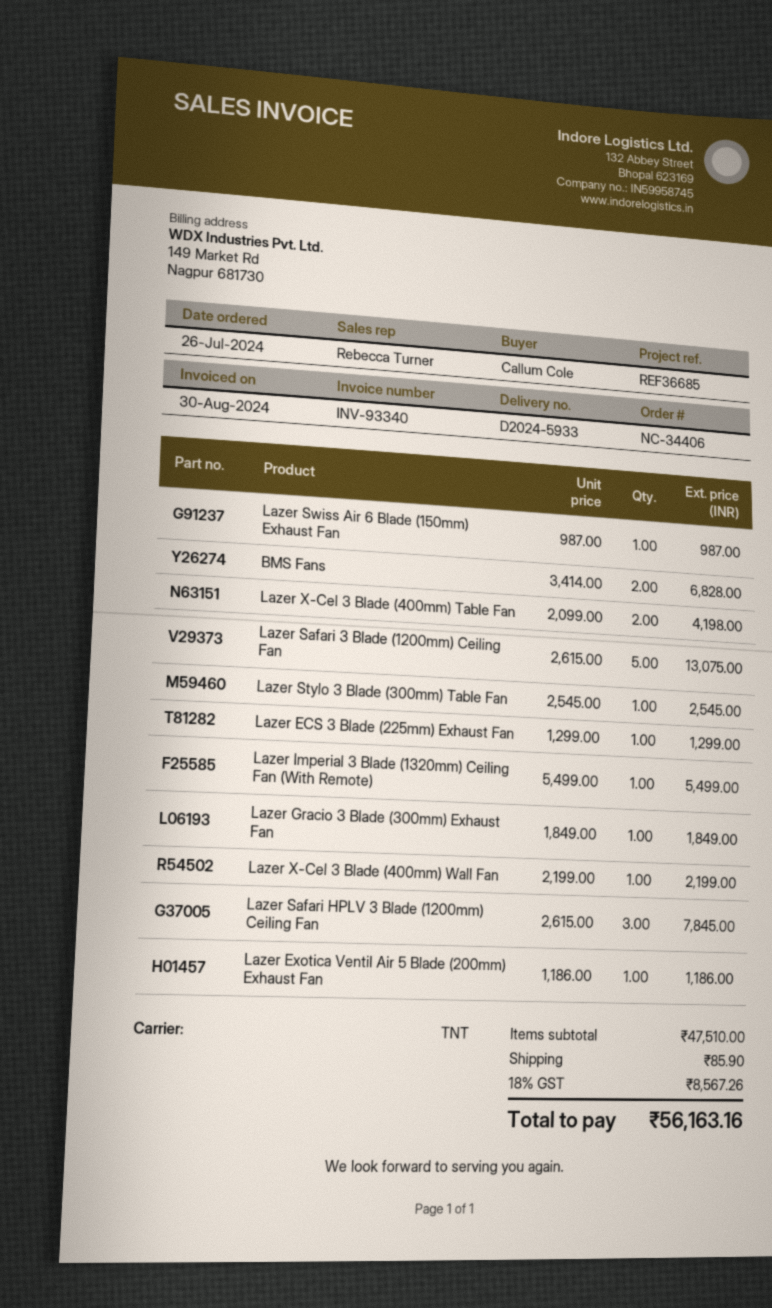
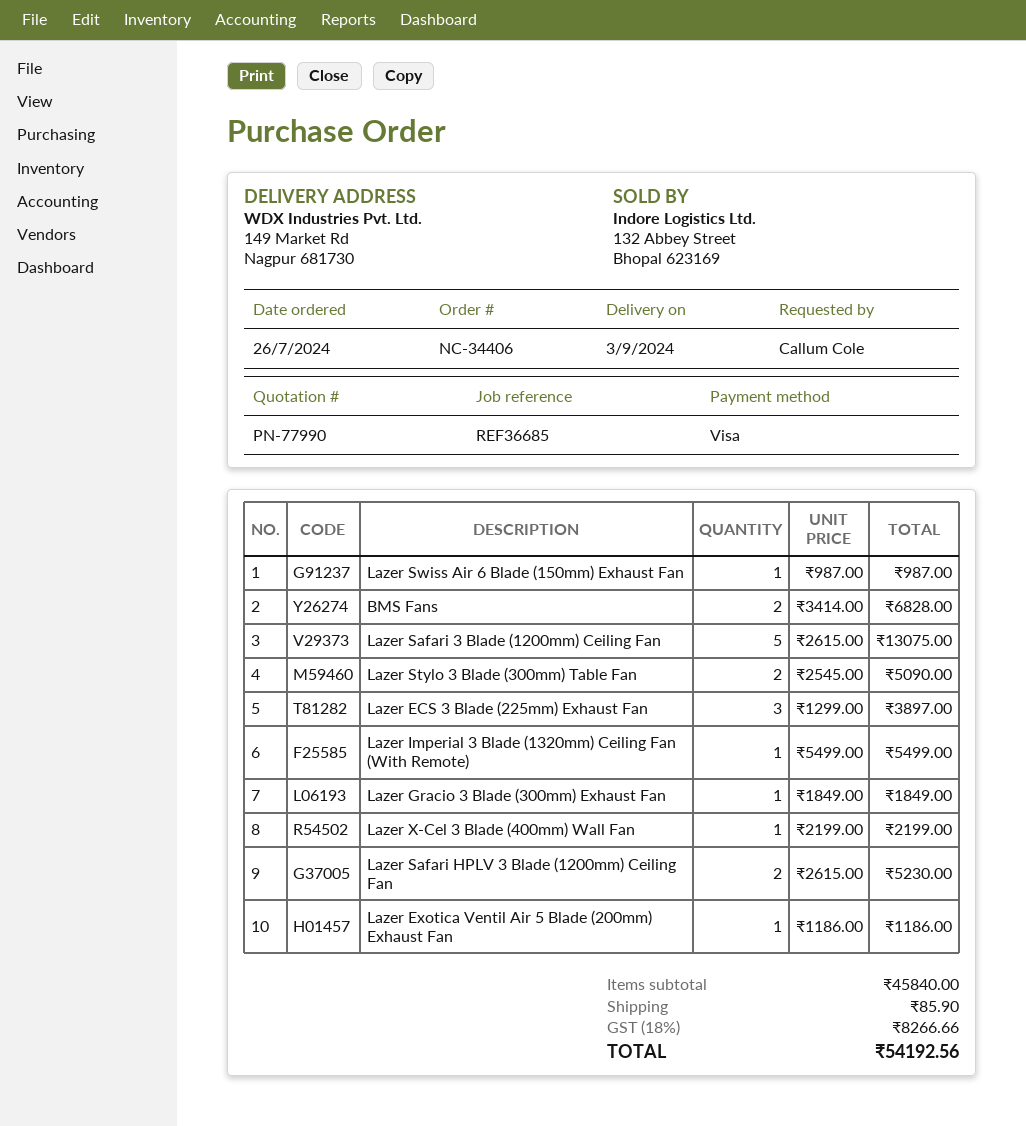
Lazer X-Cel 3 Blade (400mm) Table Fan: 2 x 2099.00 = 4198.00 -> none
Lazer Stylo 3 Blade (300mm) Table Fan: 1 x 2545.00 = 2545.00 -> 2 x 2545.00 = 5090.00
Lazer ECS 3 Blade (225mm) Exhaust Fan: 1 x 1299.00 = 1299.00 -> 3 x 1299.00 = 3897.00
Lazer Safari HPLV 3 Blade (1200mm) Ceiling Fan: 3 x 2615.00 = 7845.00 -> 2 x 2615.00 = 5230.00
subtotal: 47510.00 -> 45840.00
tax: 18% = 8567.26 -> 18% = 8266.66
total: 56163.16 -> 54192.56

